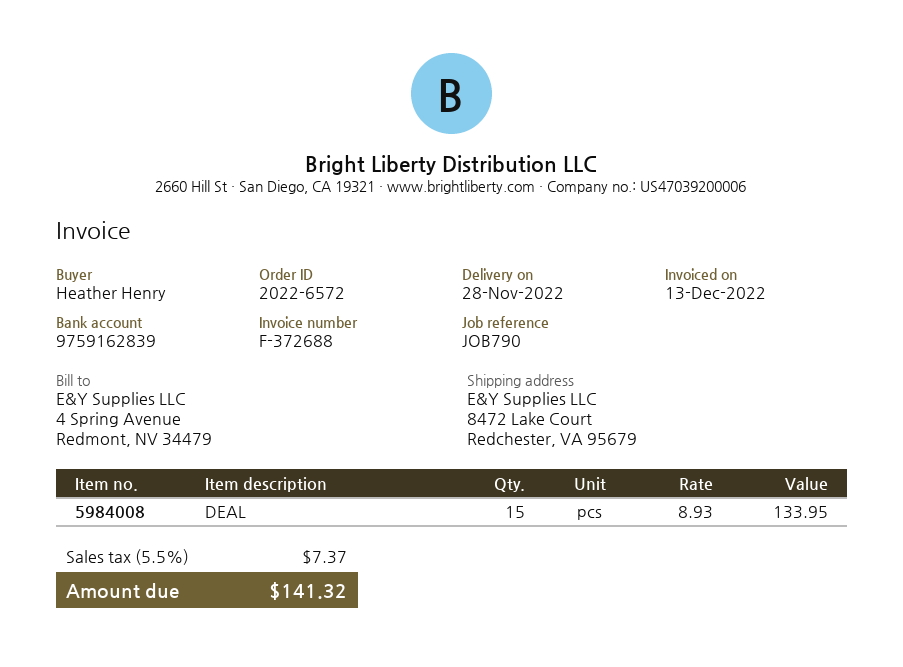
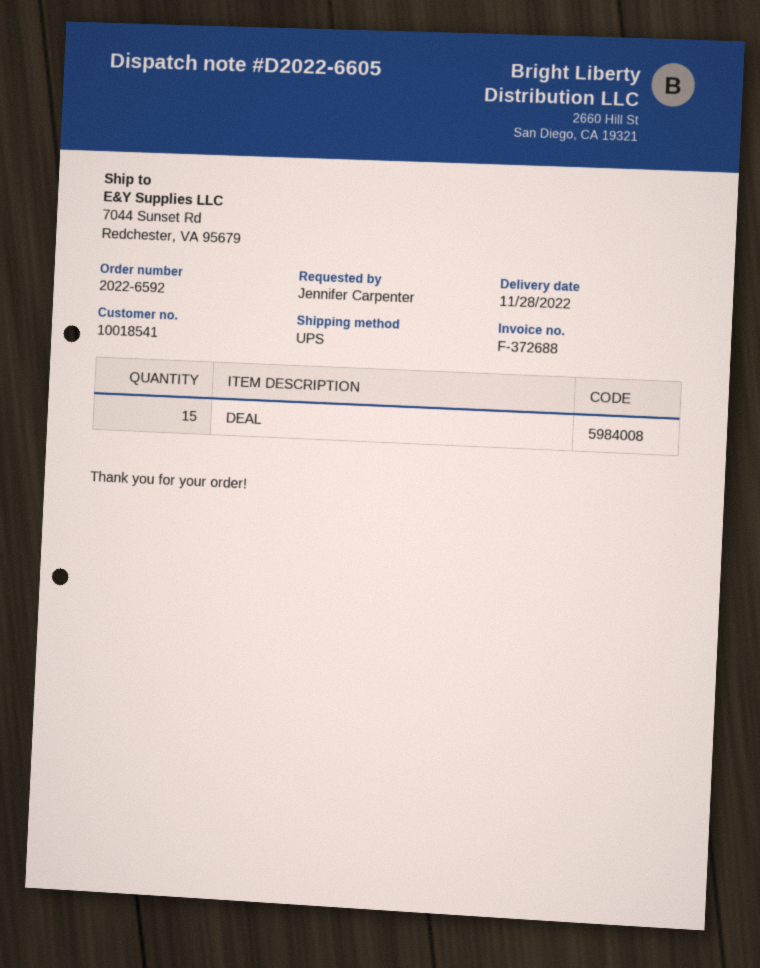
order number: 2022-6572 -> 2022-6592
ordered by: Heather Henry -> Jennifer Carpenter
ship to: 8472 Lake Court, Redchester, VA 95679 -> 7044 Sunset Rd, Redchester, VA 95679

